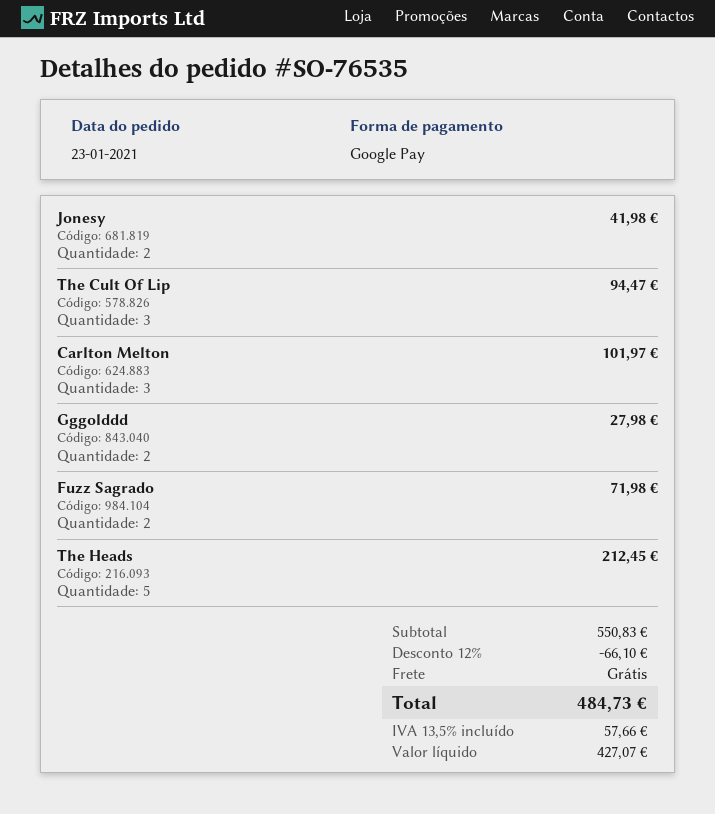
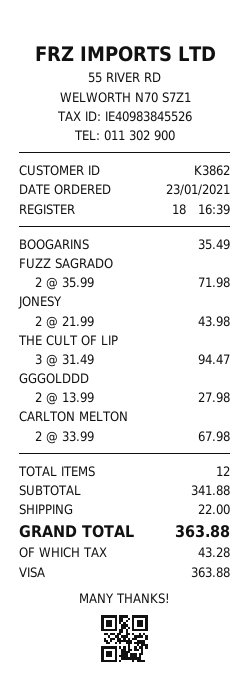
payment method: Google Pay -> Visa
Jonesy: 2 for 41.98 -> 2 for 43.98
Carlton Melton: 3 for 101.97 -> 2 for 67.98
The Heads: 5 for 212.45 -> none
BOOGARINS: none -> 1 for 35.49
subtotal: 550.83 -> 341.88
discount: 12% = 66.10 -> none
shipping: 0.00 -> 22.00
tax: 57.66 -> 43.28
total: 484.73 -> 363.88

